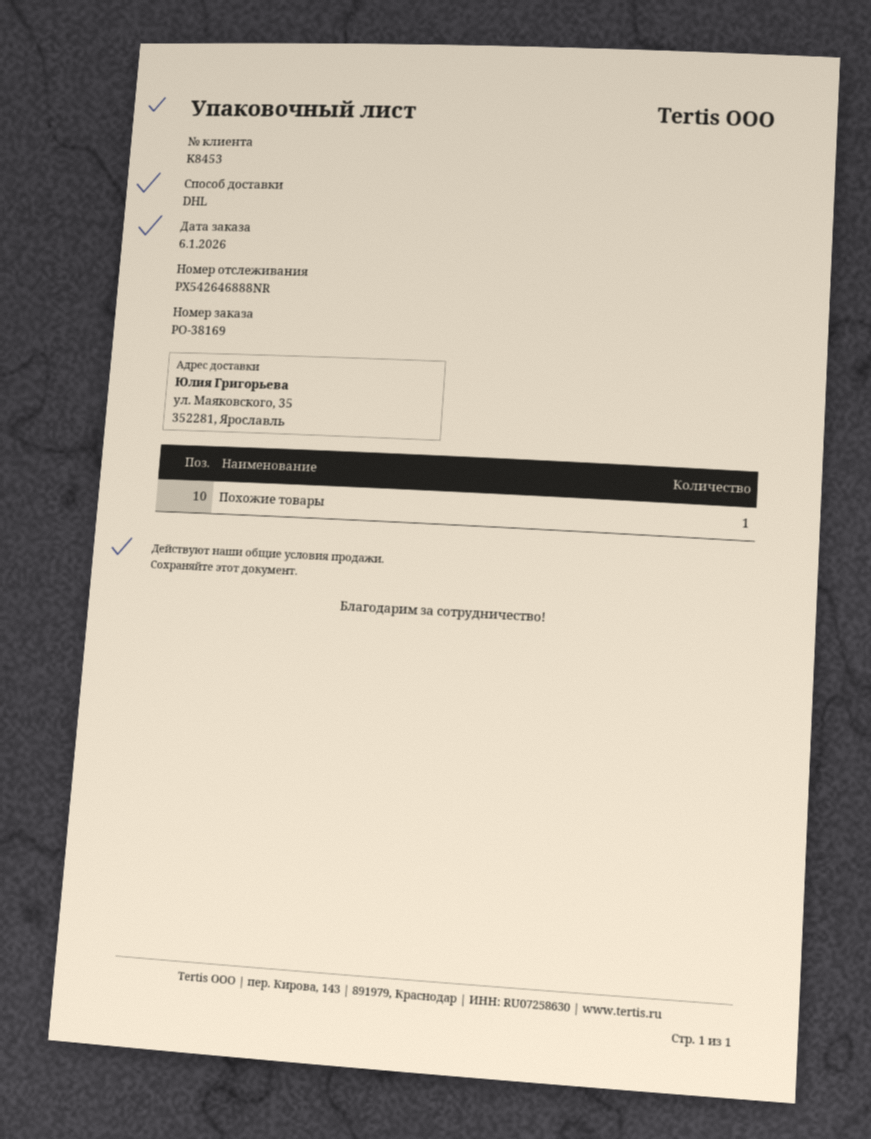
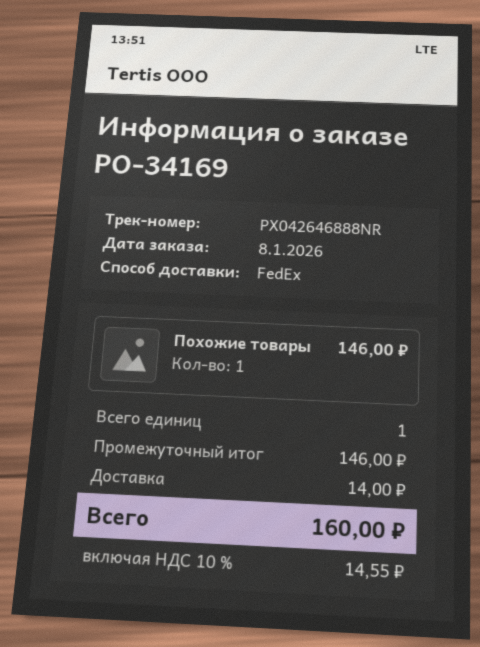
order number: PO-38169 -> PO-34169
order date: 2026-01-06 -> 2026-01-08
shipping method: DHL -> FedEx
tracking number: PX542646888NR -> PX042646888NR

